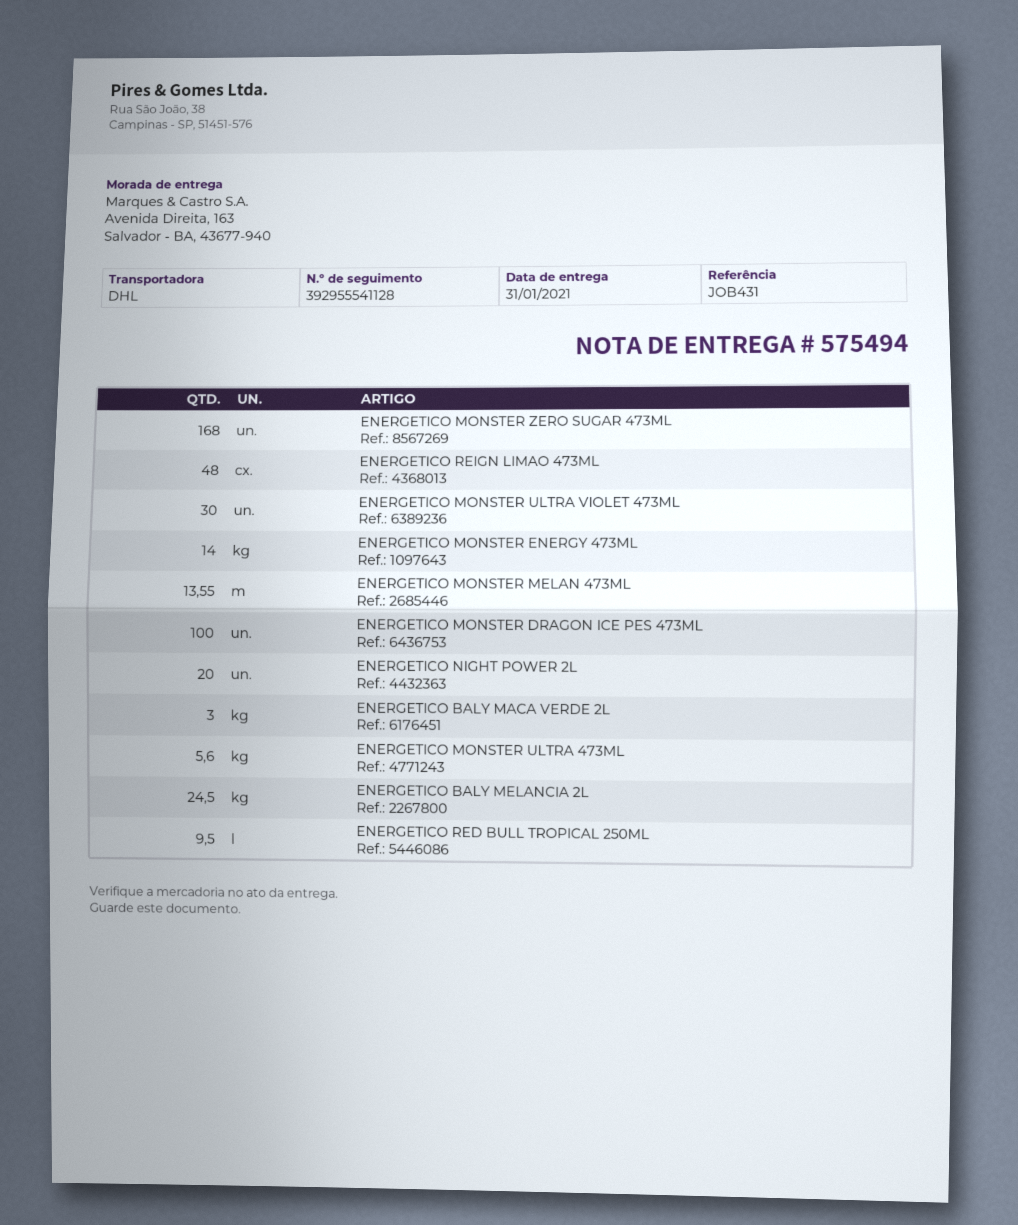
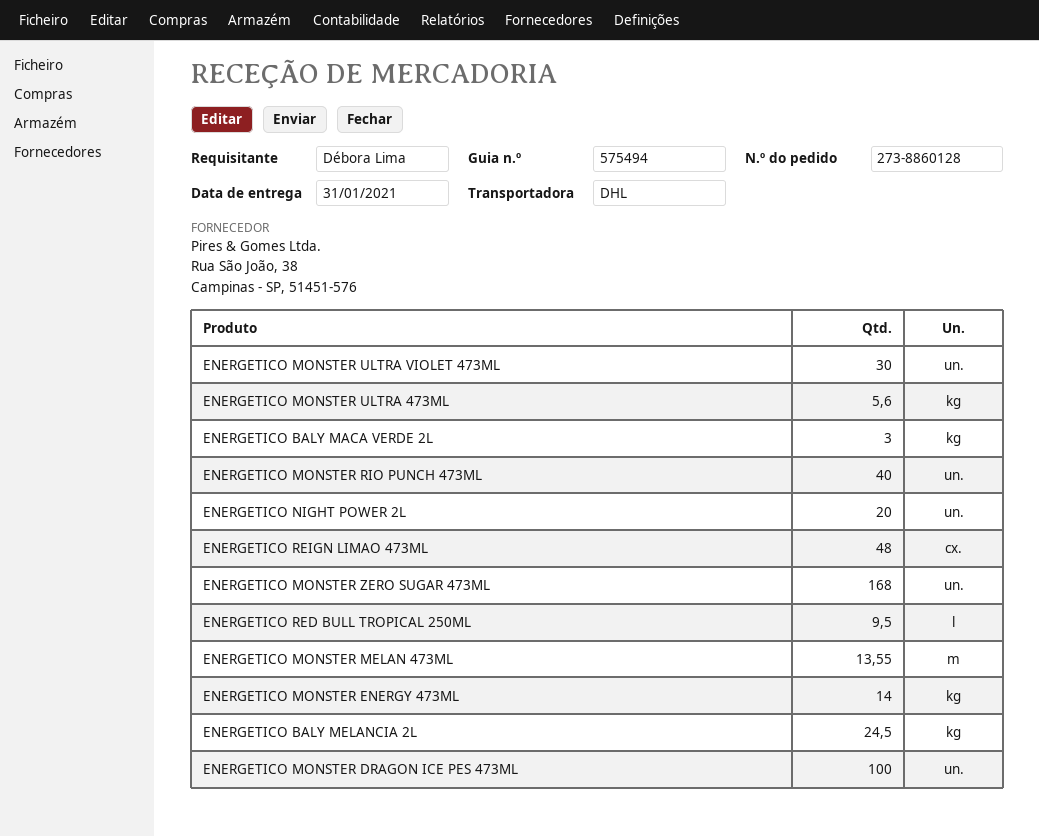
ENERGETICO MONSTER RIO PUNCH 473ML: none -> 40

